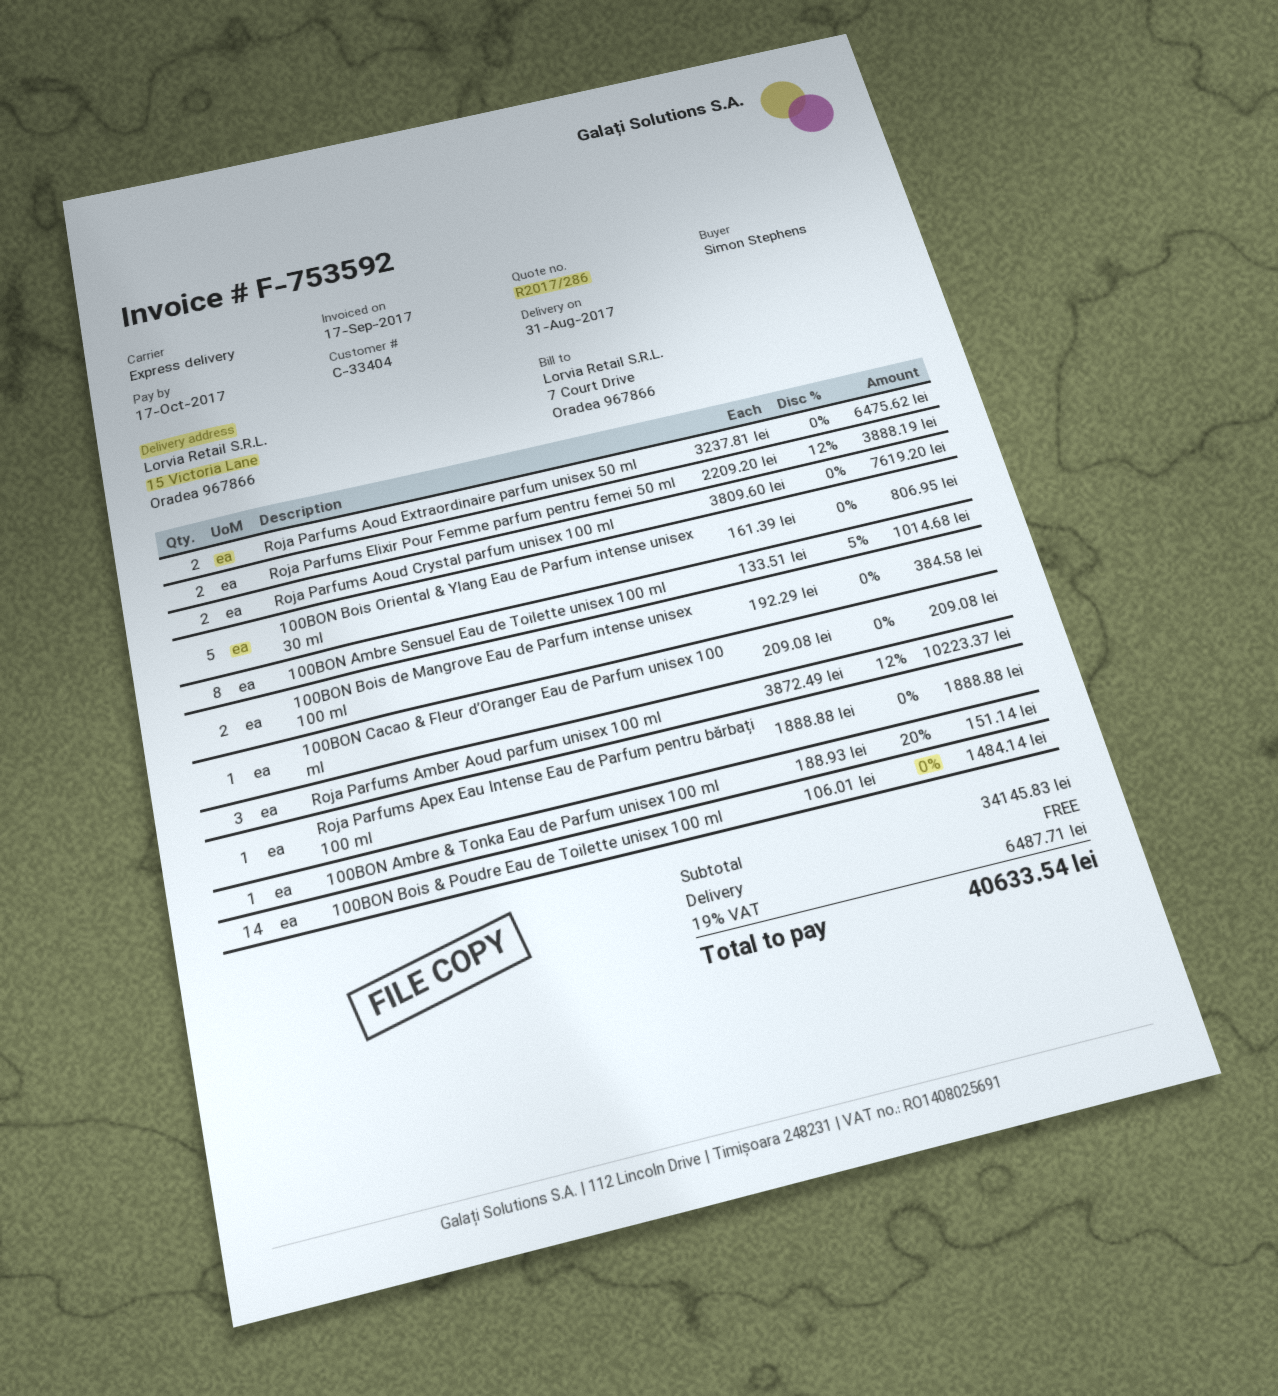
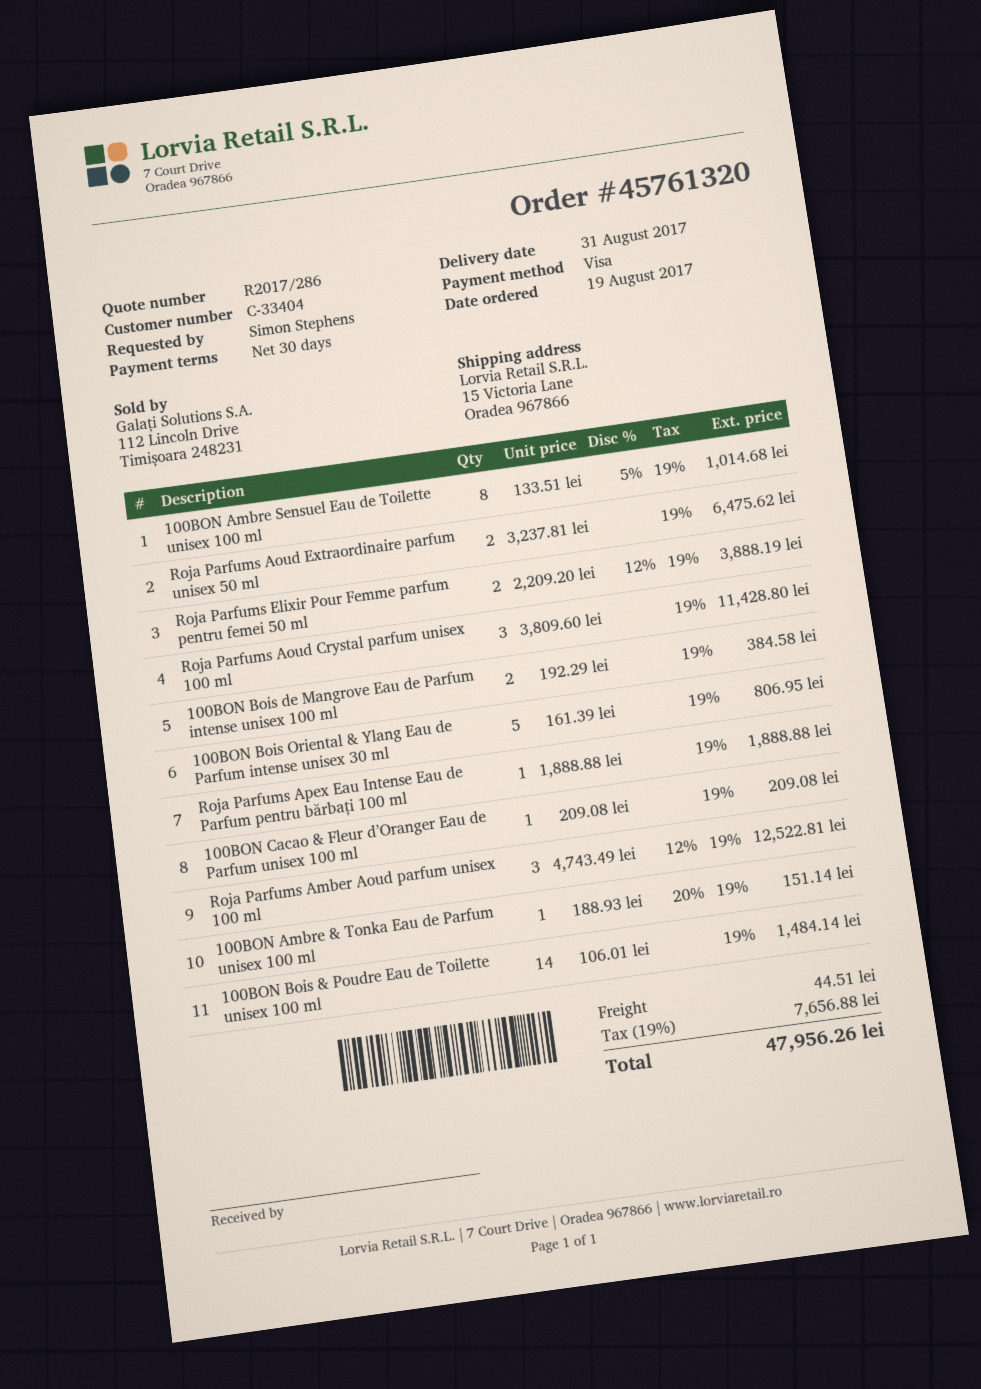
Roja Parfums Aoud Crystal parfum unisex 100 ml: 2 x 3809.60 = 7619.20 -> 3 x 3809.60 = 11428.80
Roja Parfums Amber Aoud parfum unisex 100 ml: 3 x 3872.49 - 12% = 10223.37 -> 3 x 4743.49 - 12% = 12522.81
shipping: 0.00 -> 44.51
tax: 19% = 6487.71 -> 19% = 7656.88
total: 40633.54 -> 47956.26

